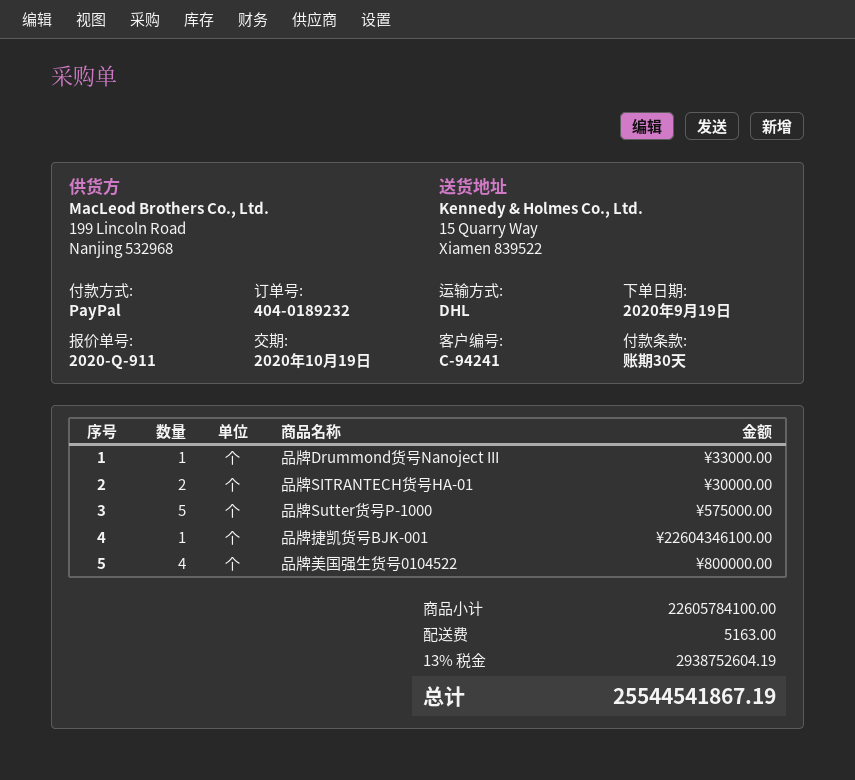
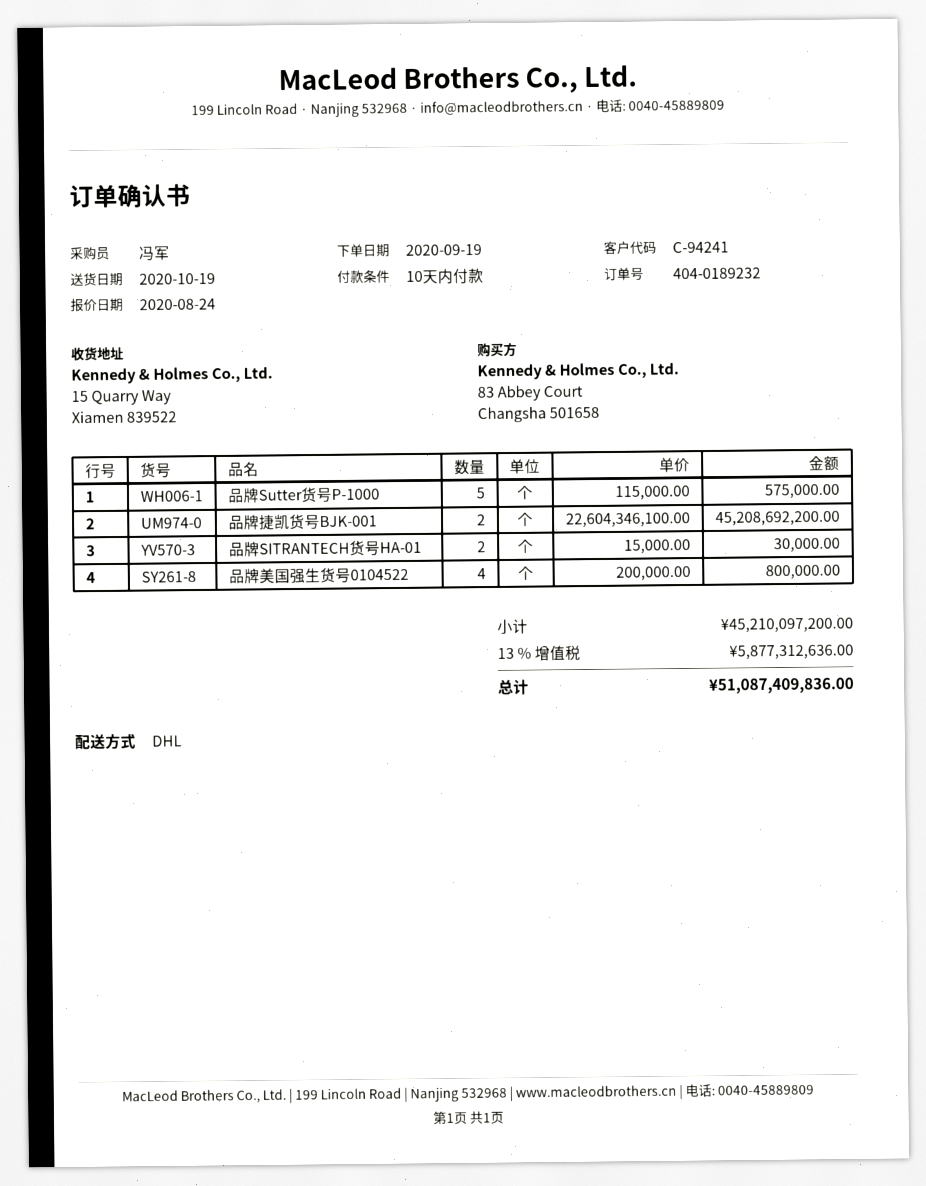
payment terms: 30 days -> 10 days
品牌Drummond货号Nanoject III: 1 for 33000.00 -> none
品牌捷凯货号BJK-001: 1 for 22604346100.00 -> 2 for 45208692200.00
subtotal: 22605784100.00 -> 45210097200.00
shipping: 5163.00 -> none
tax: 13% = 2938752604.19 -> 13% = 5877312636.00
total: 25544541867.19 -> 51087409836.00

